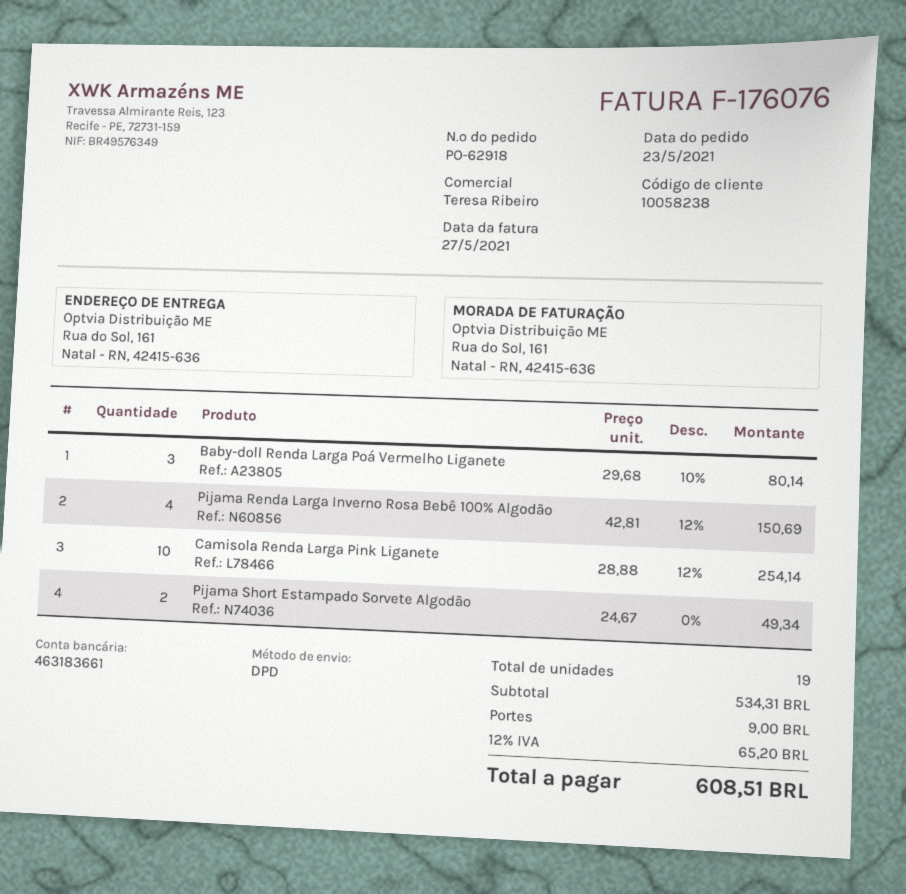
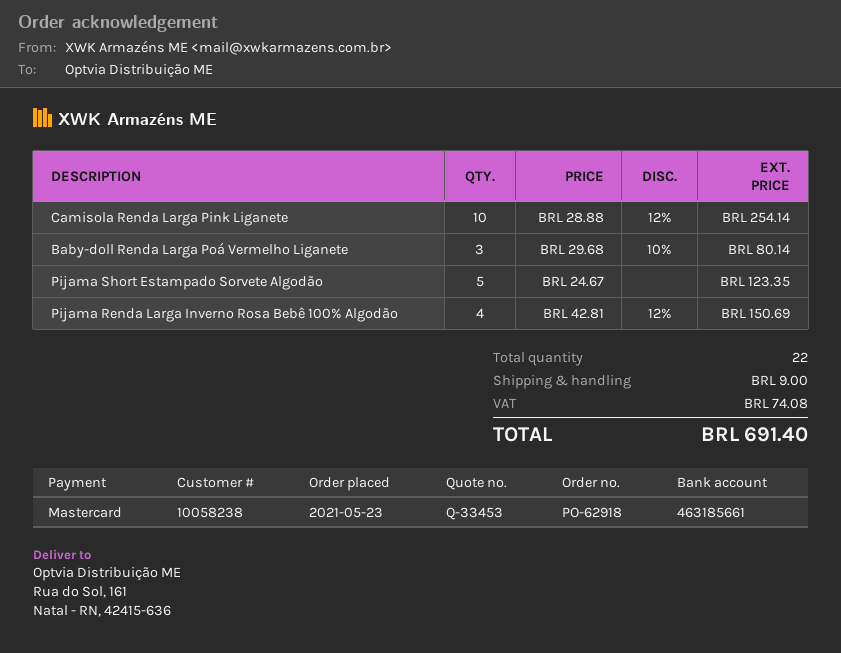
bank account: 463183661 -> 463185661
Pijama Short Estampado Sorvete Algodão: 2 x 24.67 = 49.34 -> 5 x 24.67 = 123.35
total quantity: 19 -> 22
tax: 65.20 -> 74.08
total: 608.51 -> 691.40

